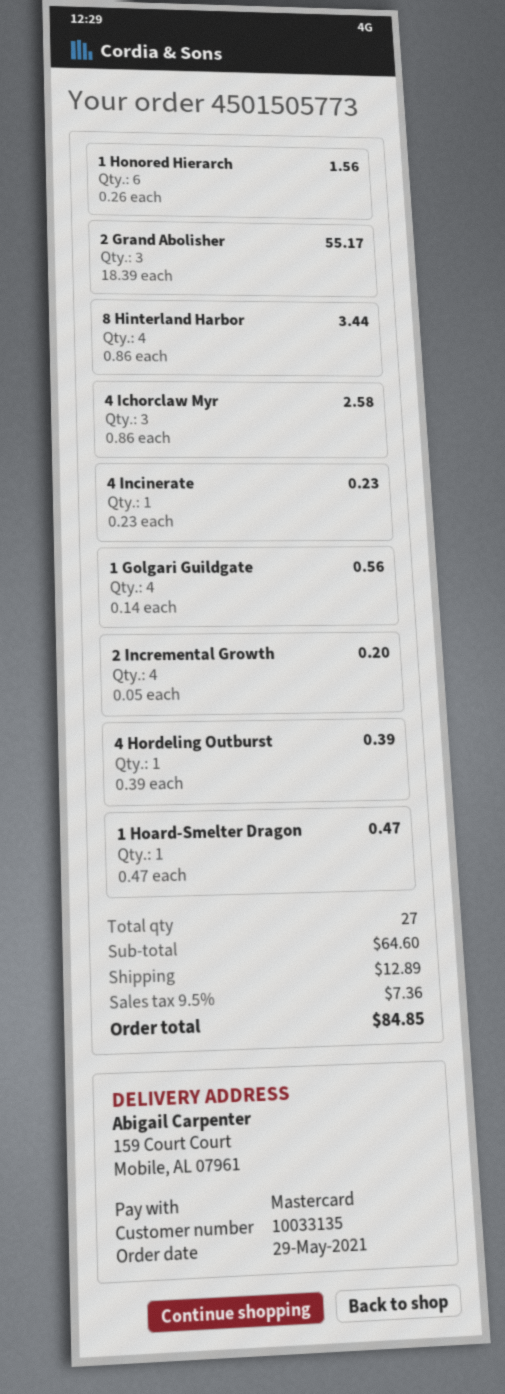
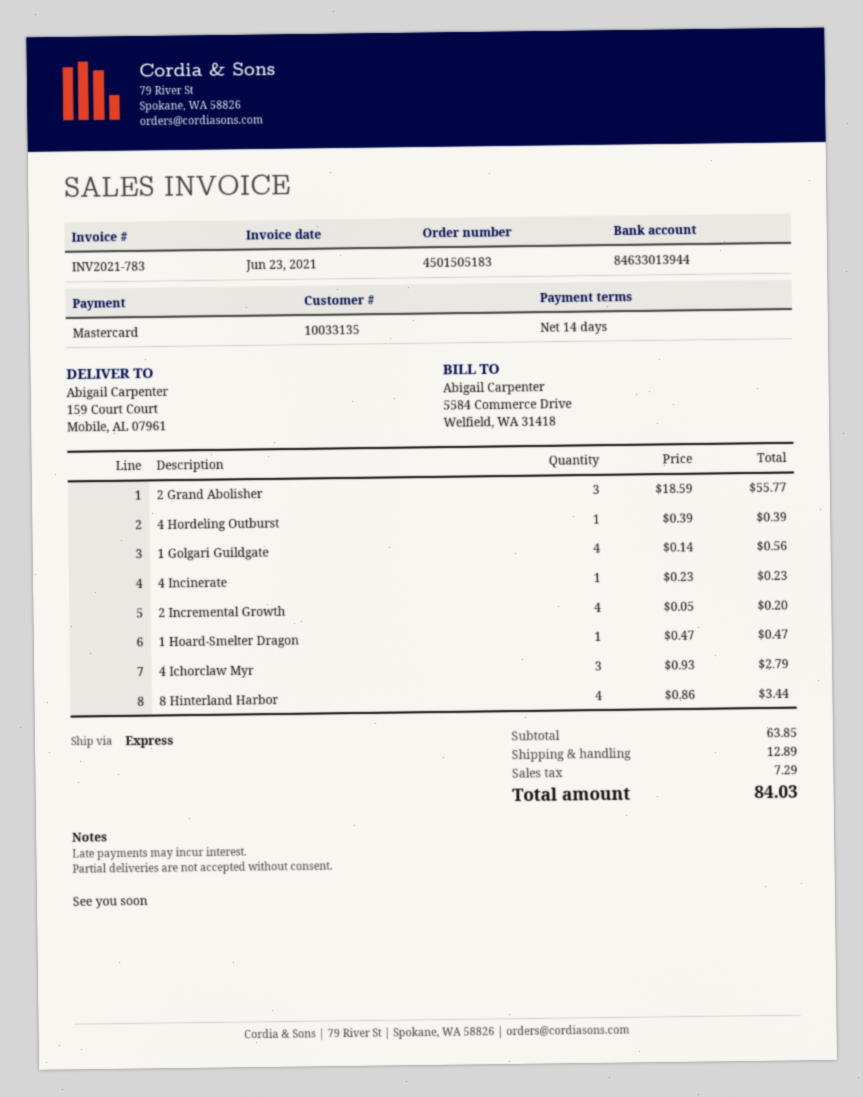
order number: 4501505773 -> 4501505183
1 Honored Hierarch: 6 x 0.26 = 1.56 -> none
2 Grand Abolisher: 3 x 18.39 = 55.17 -> 3 x 18.59 = 55.77
4 Ichorclaw Myr: 3 x 0.86 = 2.58 -> 3 x 0.93 = 2.79
subtotal: 64.60 -> 63.85
tax: 7.36 -> 7.29
total: 84.85 -> 84.03

